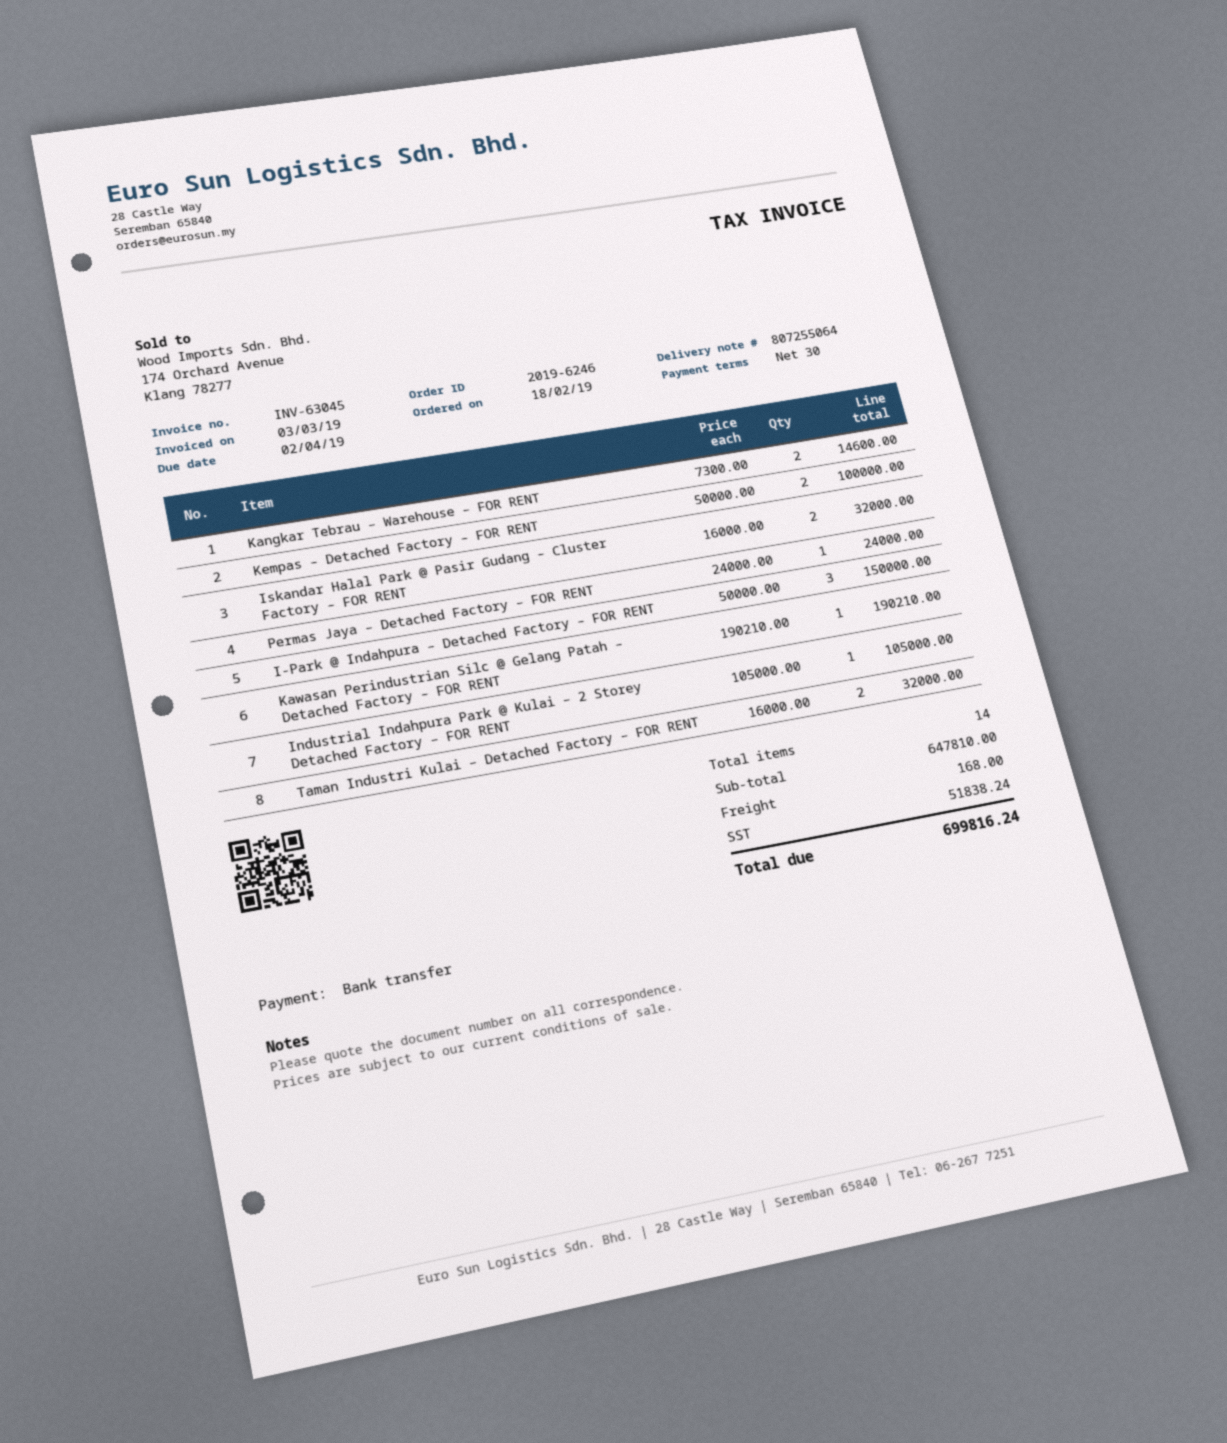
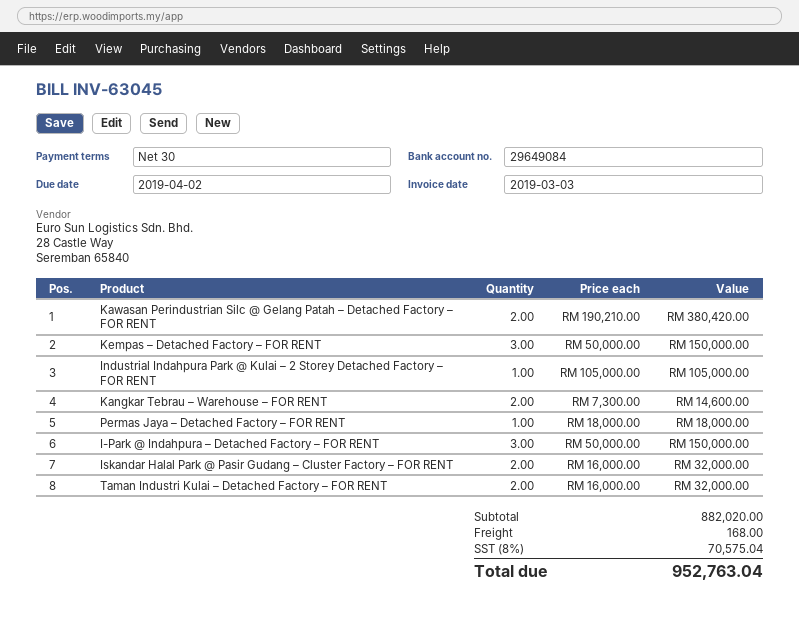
Kempas – Detached Factory – FOR RENT: 2 x 50000.00 = 100000.00 -> 3 x 50000.00 = 150000.00
Permas Jaya – Detached Factory – FOR RENT: 1 x 24000.00 = 24000.00 -> 1 x 18000.00 = 18000.00
Kawasan Perindustrian Silc @ Gelang Patah – Detached Factory – FOR RENT: 1 x 190210.00 = 190210.00 -> 2 x 190210.00 = 380420.00
subtotal: 647810.00 -> 882020.00
tax: 51838.24 -> 70575.04
total: 699816.24 -> 952763.04

